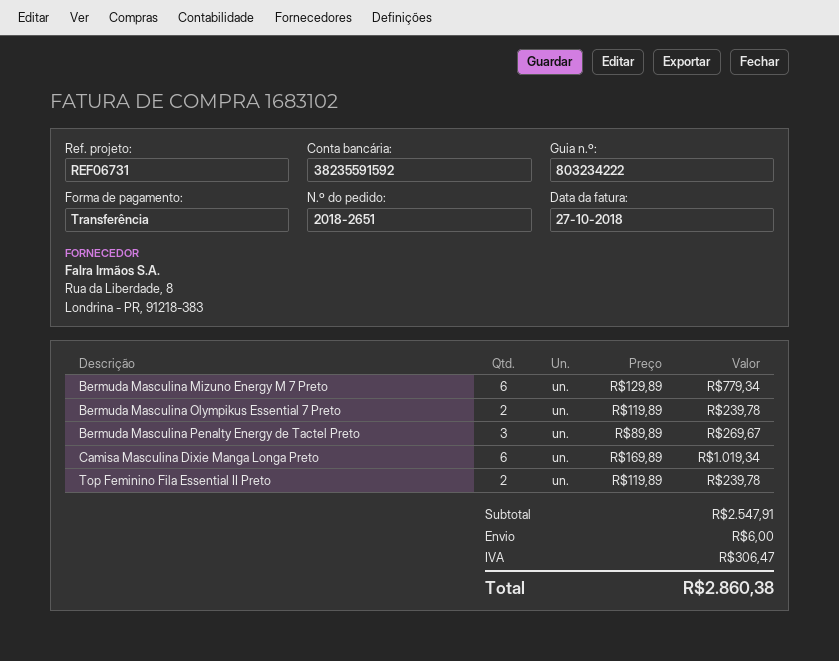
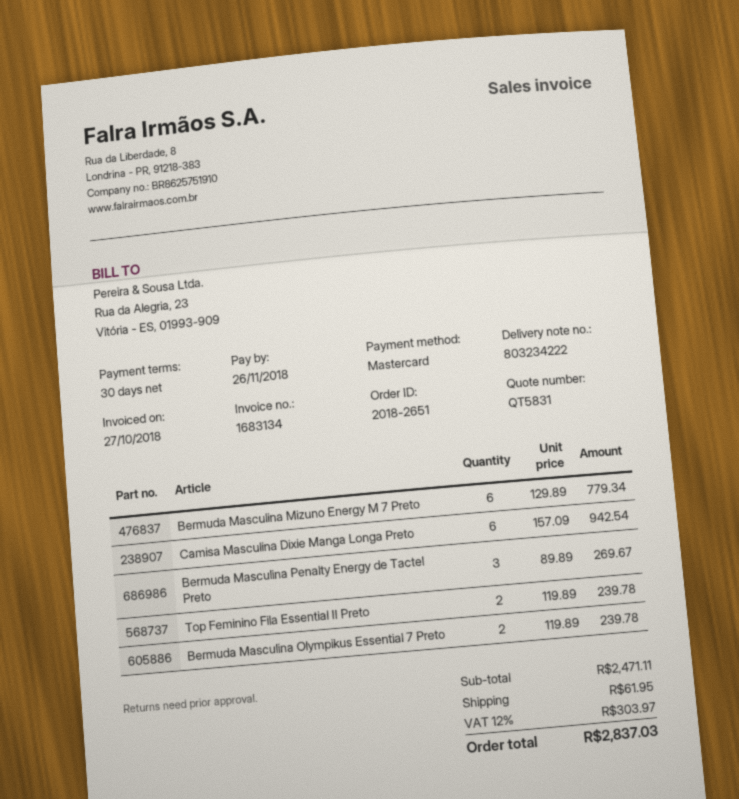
invoice number: 1683102 -> 1683134
payment method: bank transfer -> Mastercard
Camisa Masculina Dixie Manga Longa Preto: 6 x 169.89 = 1019.34 -> 6 x 157.09 = 942.54
subtotal: 2547.91 -> 2471.11
shipping: 6.00 -> 61.95
tax: 306.47 -> 303.97
total: 2860.38 -> 2837.03

